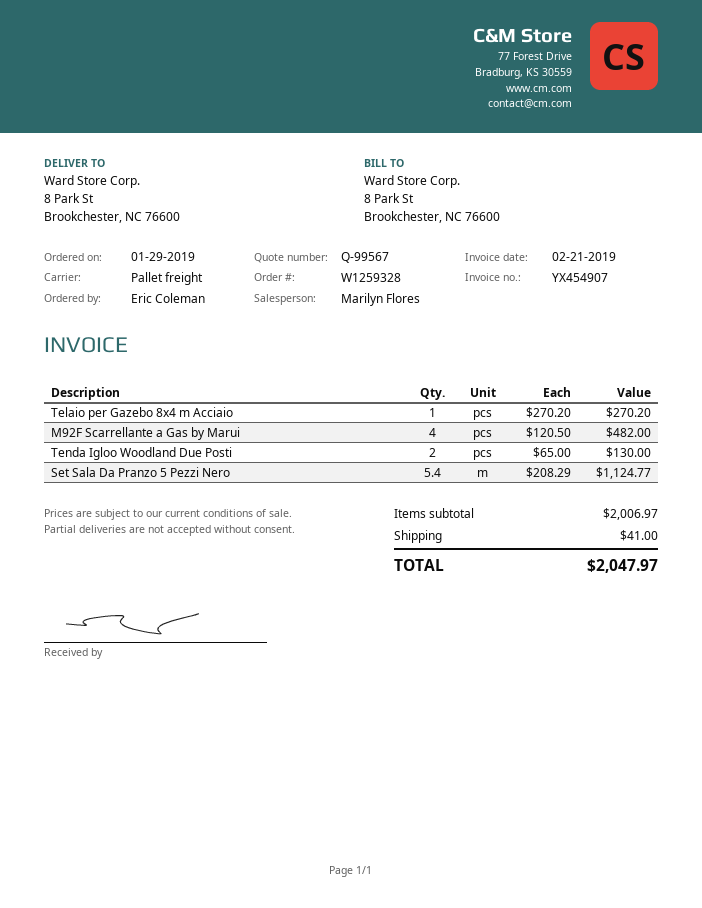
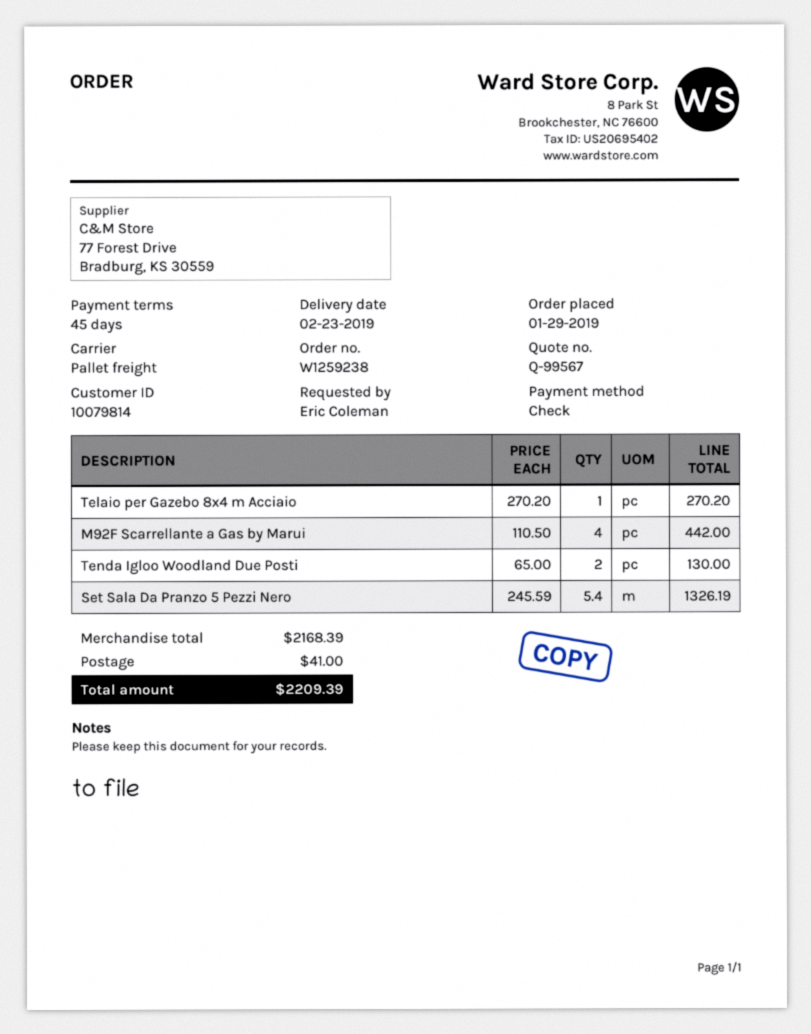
order number: W1259328 -> W1259238
M92F Scarrellante a Gas by Marui: 4 x 120.50 = 482.00 -> 4 x 110.50 = 442.00
Set Sala Da Pranzo 5 Pezzi Nero: 5.4 x 208.29 = 1124.77 -> 5.4 x 245.59 = 1326.19
subtotal: 2006.97 -> 2168.39
total: 2047.97 -> 2209.39

